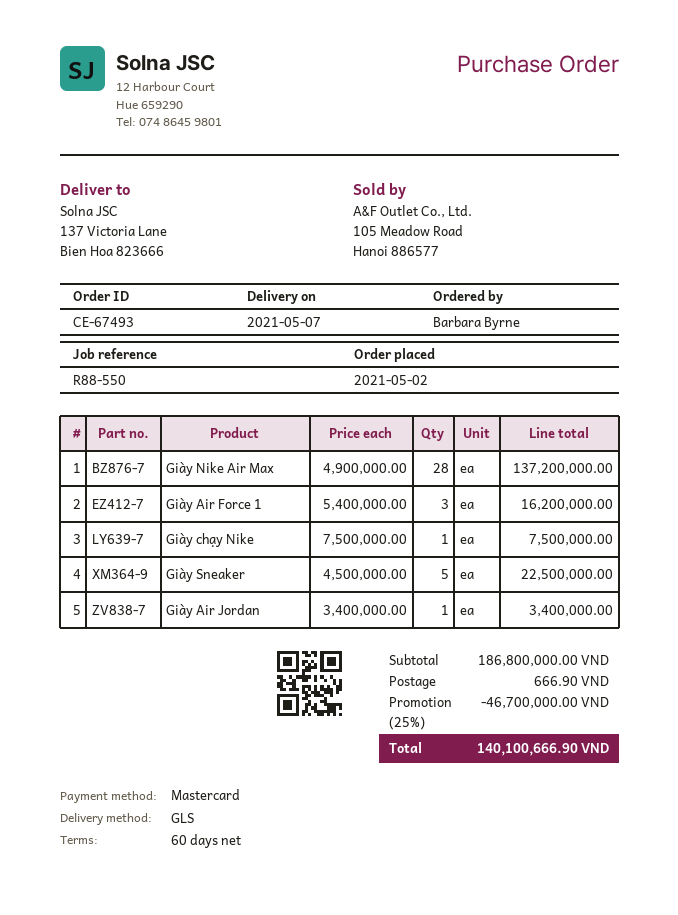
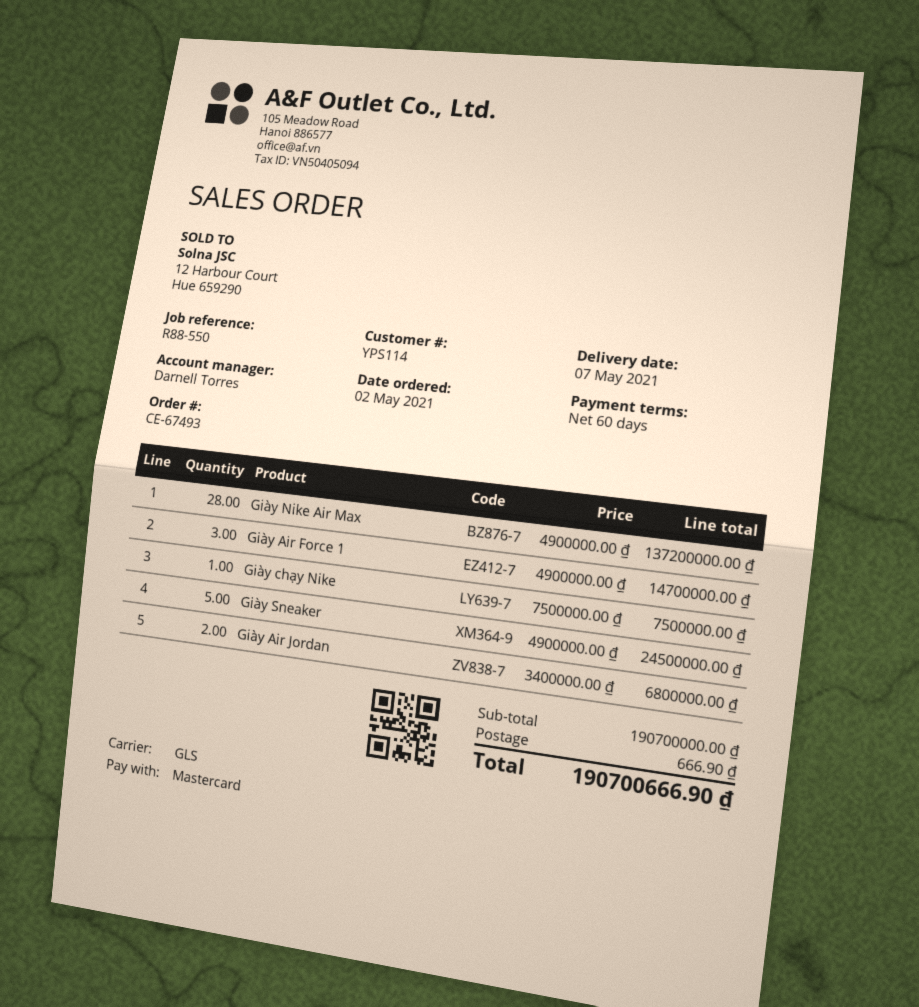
Giày Air Force 1: 3 x 5400000.00 = 16200000.00 -> 3 x 4900000.00 = 14700000.00
Giày Sneaker: 5 x 4500000.00 = 22500000.00 -> 5 x 4900000.00 = 24500000.00
Giày Air Jordan: 1 x 3400000.00 = 3400000.00 -> 2 x 3400000.00 = 6800000.00
subtotal: 186800000.00 -> 190700000.00
discount: 25% = 46700000.00 -> none
total: 140100666.90 -> 190700666.90

